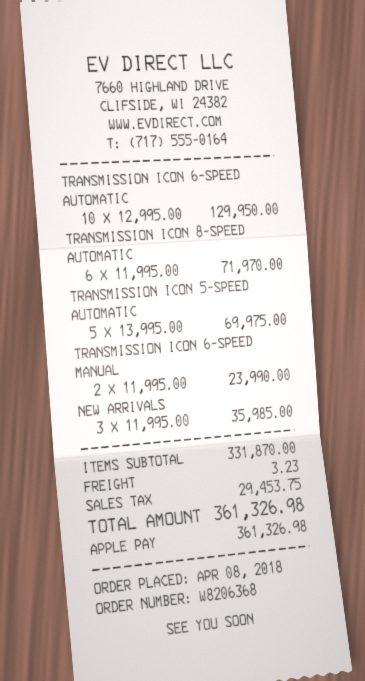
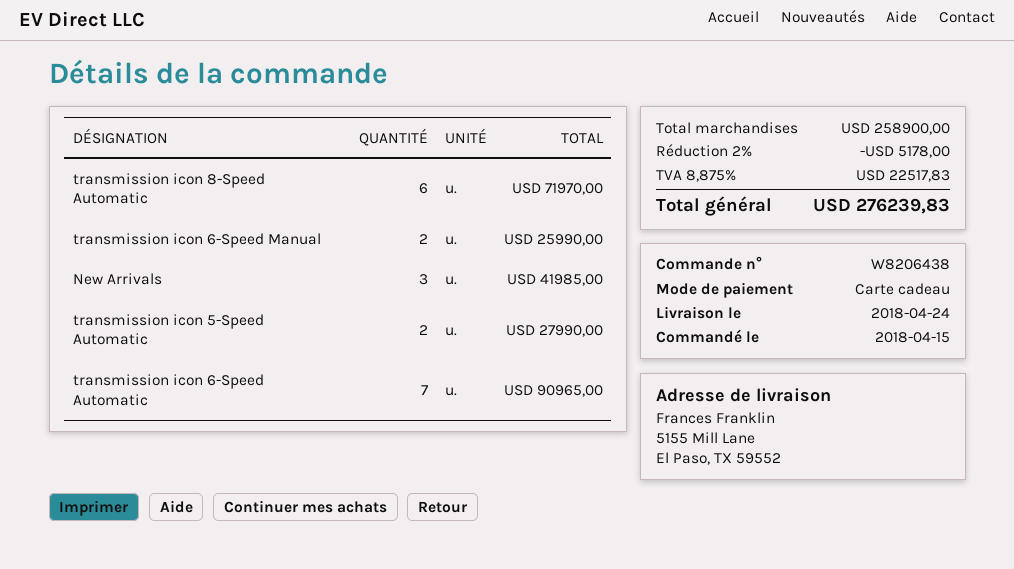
order number: W8206368 -> W8206438
order date: 2018-04-08 -> 2018-04-15
payment method: Apple Pay -> gift card
TRANSMISSION ICON 6-SPEED AUTOMATIC: 10 for 129950.00 -> 7 for 90965.00
TRANSMISSION ICON 5-SPEED AUTOMATIC: 5 for 69975.00 -> 2 for 27990.00
TRANSMISSION ICON 6-SPEED MANUAL: 2 for 23990.00 -> 2 for 25990.00
NEW ARRIVALS: 3 for 35985.00 -> 3 for 41985.00
subtotal: 331870.00 -> 258900.00
discount: none -> 2% = 5178.00
shipping: 3.23 -> none
tax: 29453.75 -> 22517.83
total: 361326.98 -> 276239.83

